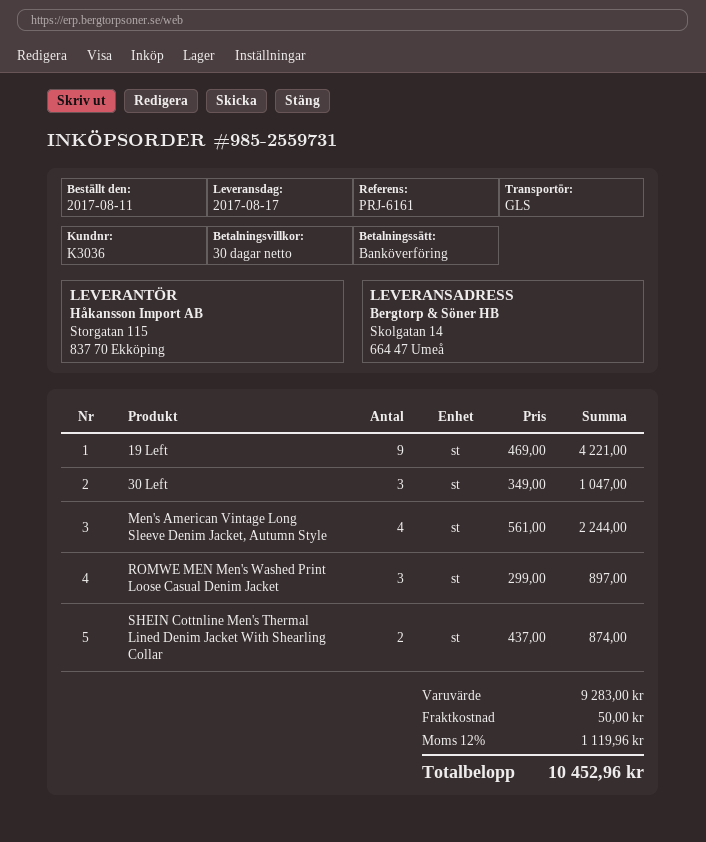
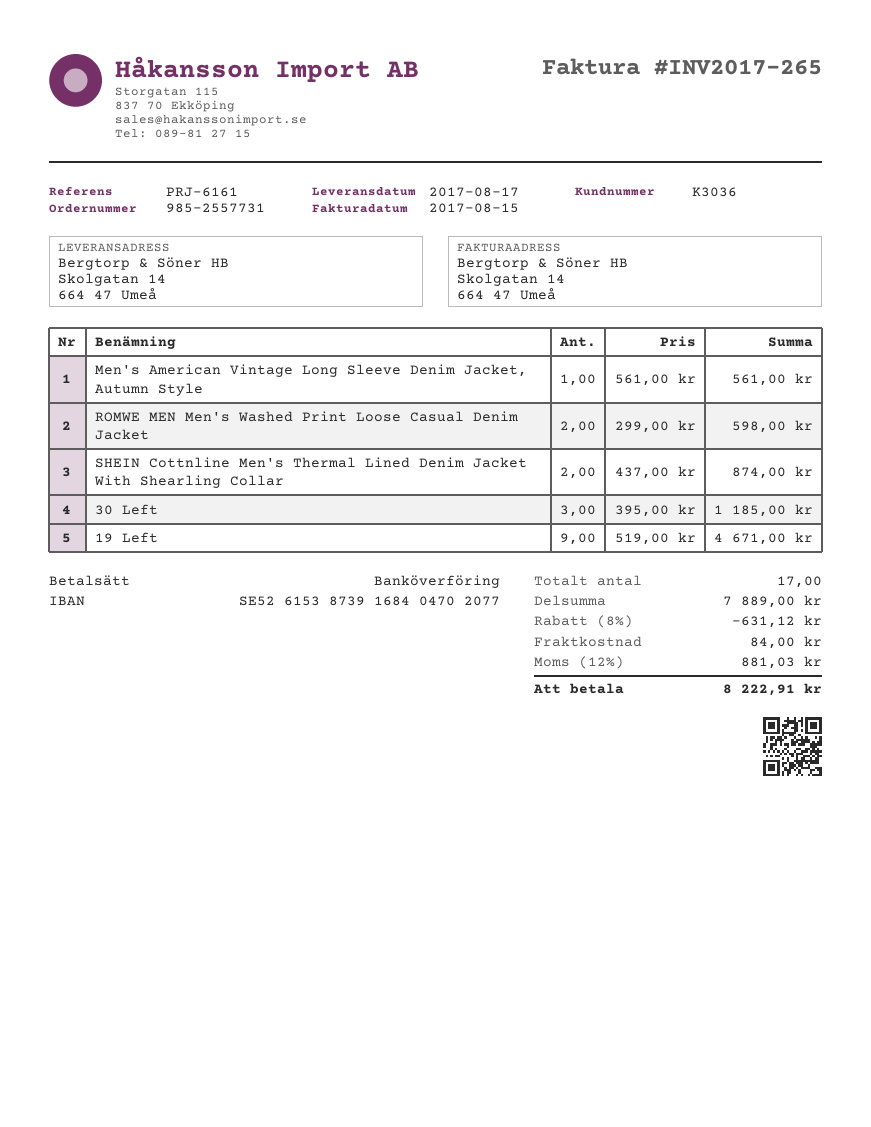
order number: 985-2559731 -> 985-2557731
19 Left: 9 x 469.00 = 4221.00 -> 9 x 519.00 = 4671.00
30 Left: 3 x 349.00 = 1047.00 -> 3 x 395.00 = 1185.00
Men's American Vintage Long Sleeve Denim Jacket, Autumn Style: 4 x 561.00 = 2244.00 -> 1 x 561.00 = 561.00
ROMWE MEN Men's Washed Print Loose Casual Denim Jacket: 3 x 299.00 = 897.00 -> 2 x 299.00 = 598.00
subtotal: 9283.00 -> 7889.00
discount: none -> 8% = 631.12
shipping: 50.00 -> 84.00
tax: 12% = 1119.96 -> 12% = 881.03
total: 10452.96 -> 8222.91

